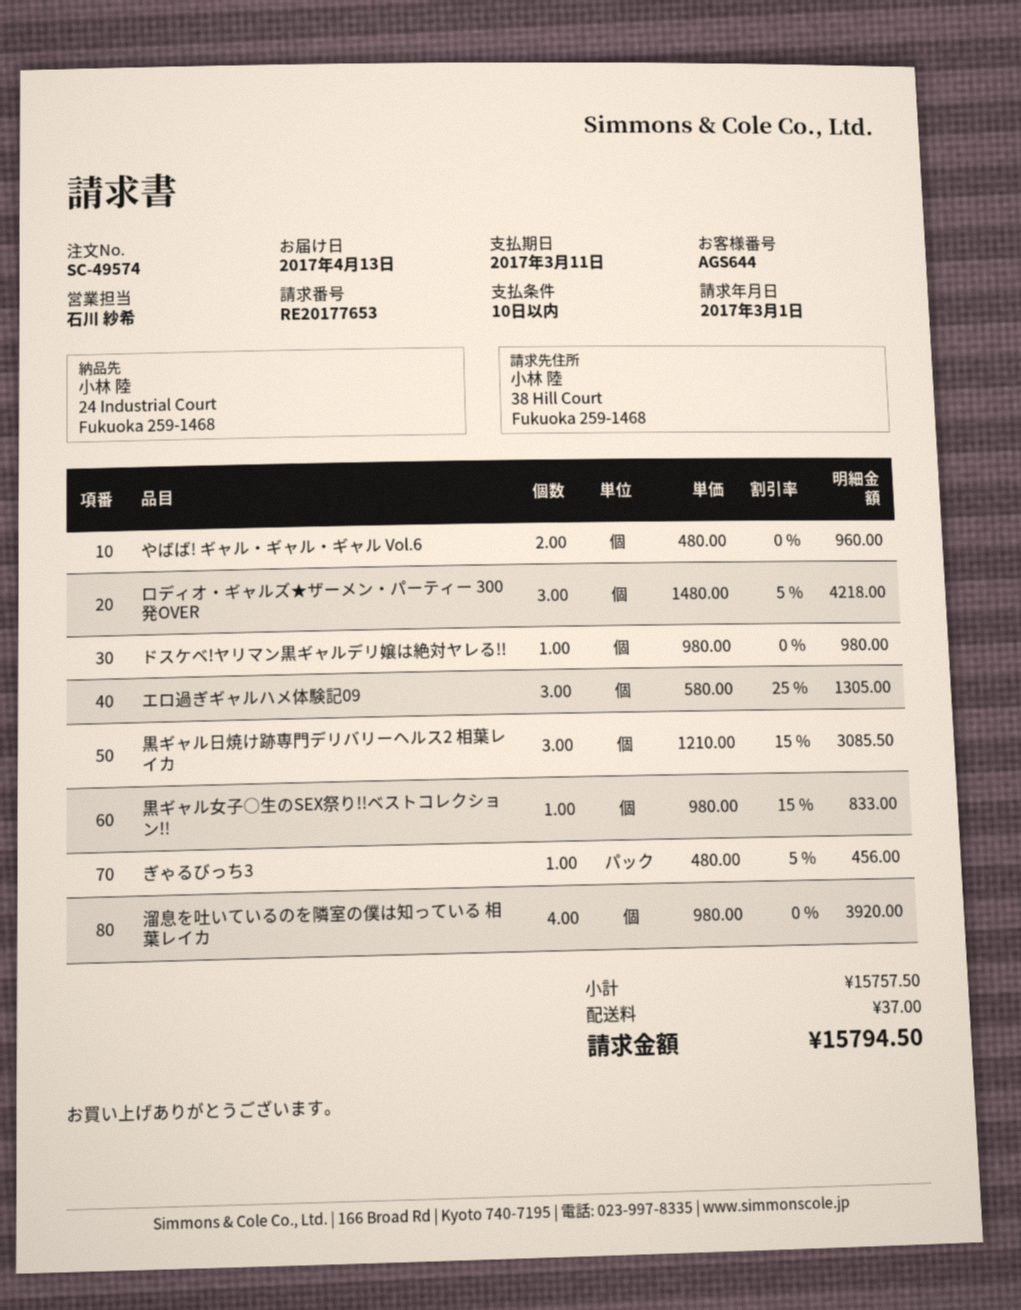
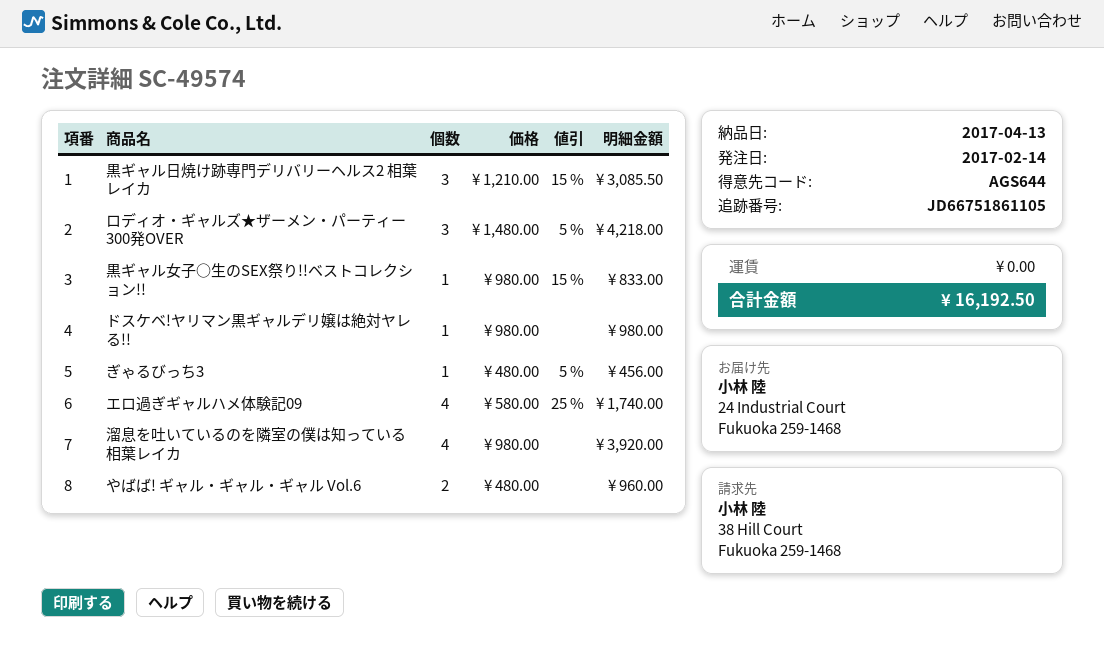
エロ過ぎギャルハメ体験記09: 3 x 580.00 - 25% = 1305.00 -> 4 x 580.00 - 25% = 1740.00
shipping: 37.00 -> 0.00
total: 15794.50 -> 16192.50

